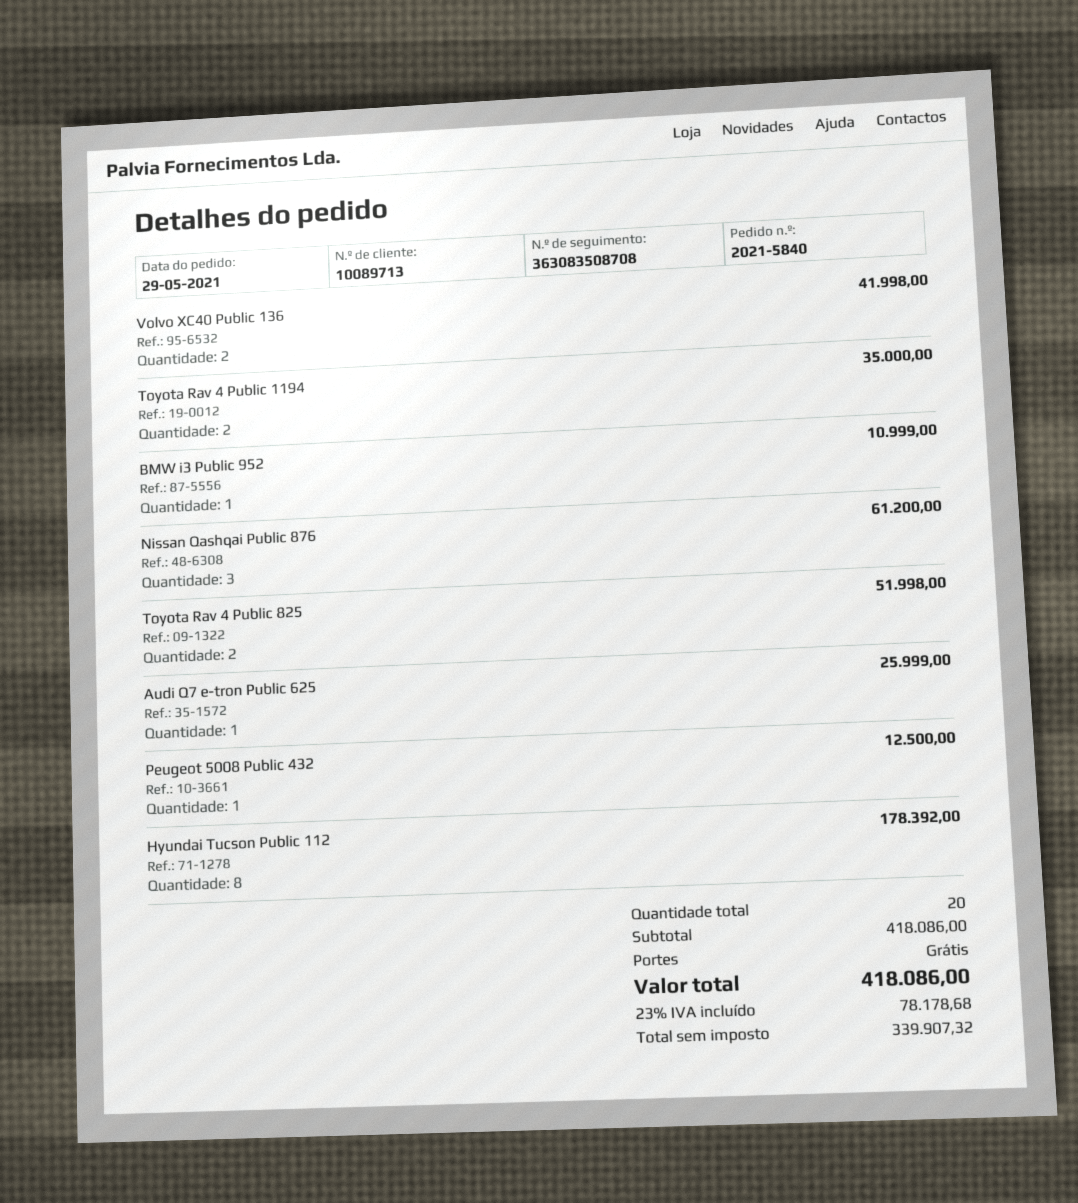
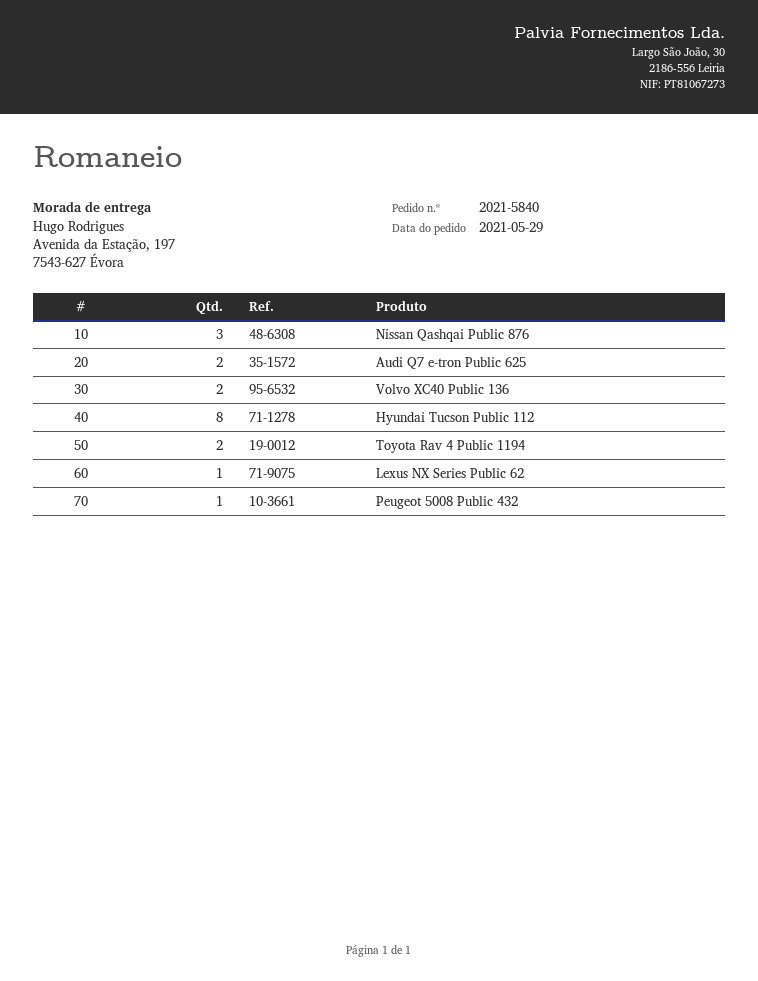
BMW i3 Public 952: 1 -> none
Toyota Rav 4 Public 825: 2 -> none
Audi Q7 e-tron Public 625: 1 -> 2
Lexus NX Series Public 62: none -> 1

